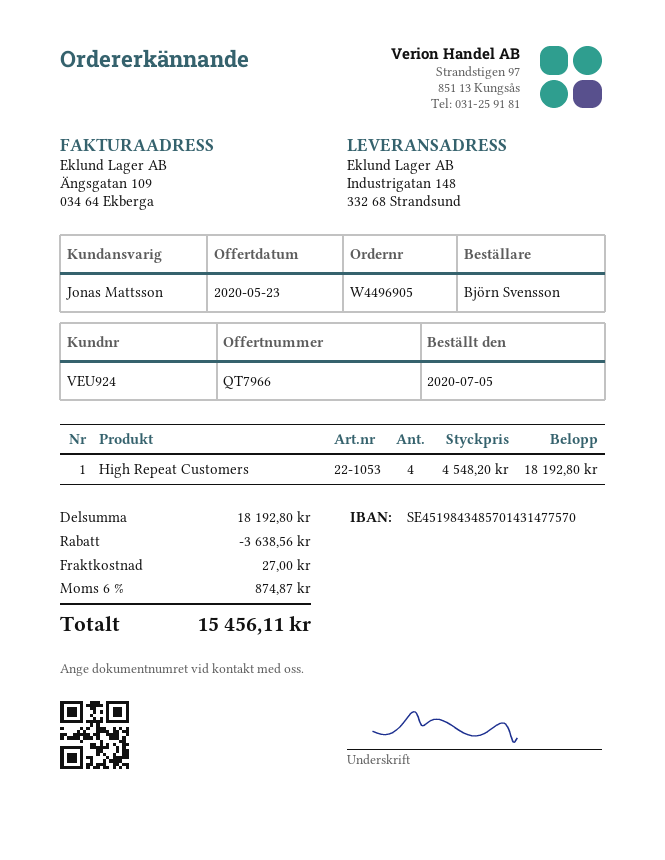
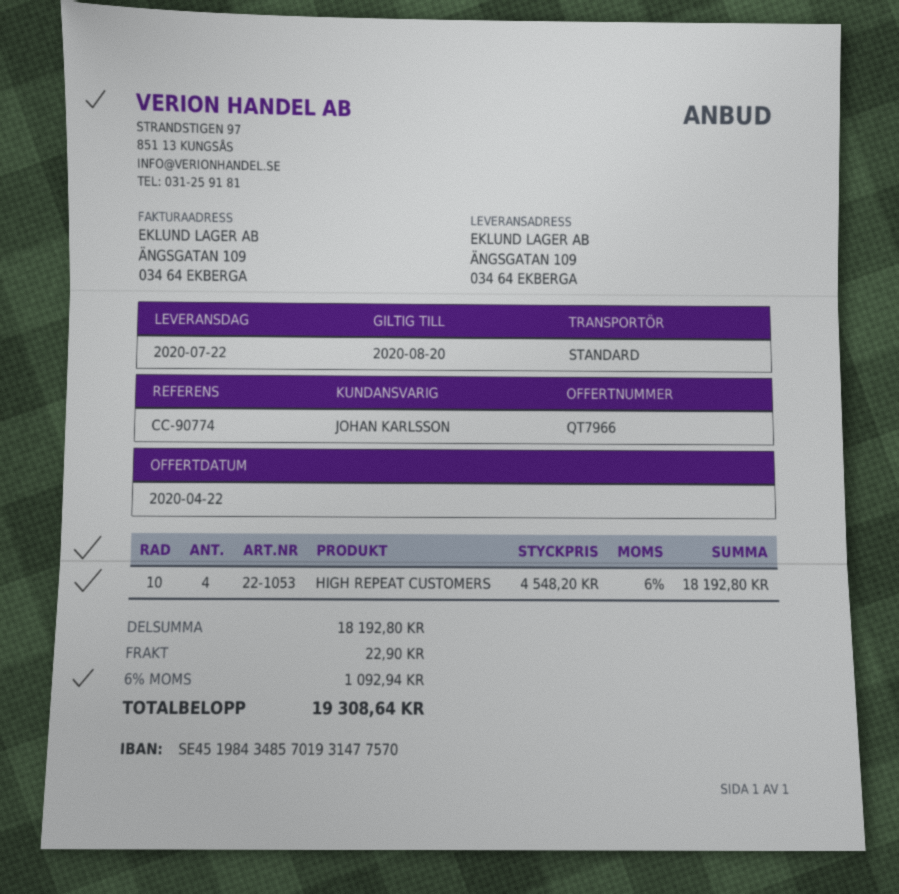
quote date: 2020-05-23 -> 2020-04-22
sales rep: Jonas Mattsson -> JOHAN KARLSSON
bank account: SE4519843485701431477570 -> SE4519843485701931477570
ship to: Industrigatan 148, 332 68 Strandsund -> ÄNGSGATAN 109, 034 64 EKBERGA
discount: 3638.56 -> none
shipping: 27.00 -> 22.90
tax: 6% = 874.87 -> 6% = 1092.94
total: 15456.11 -> 19308.64

